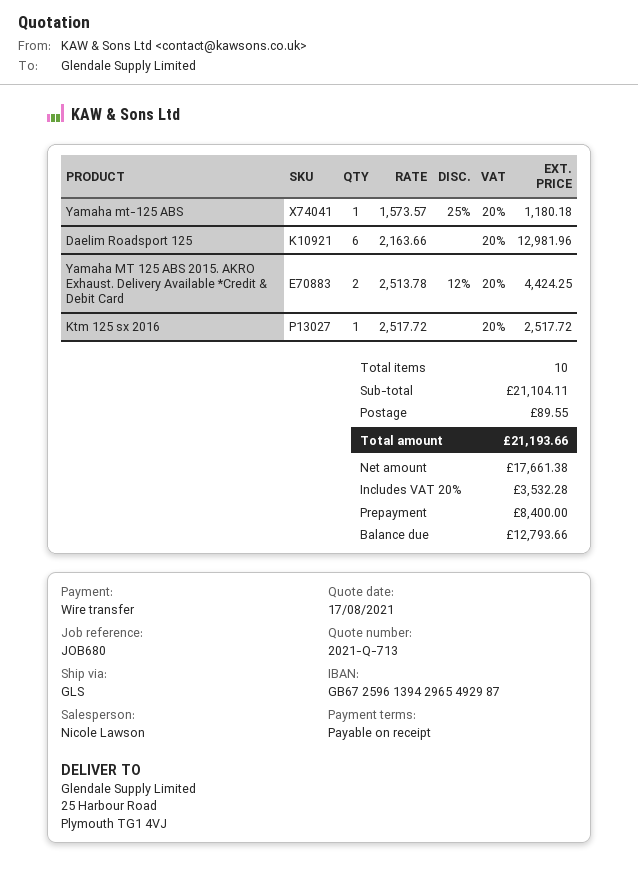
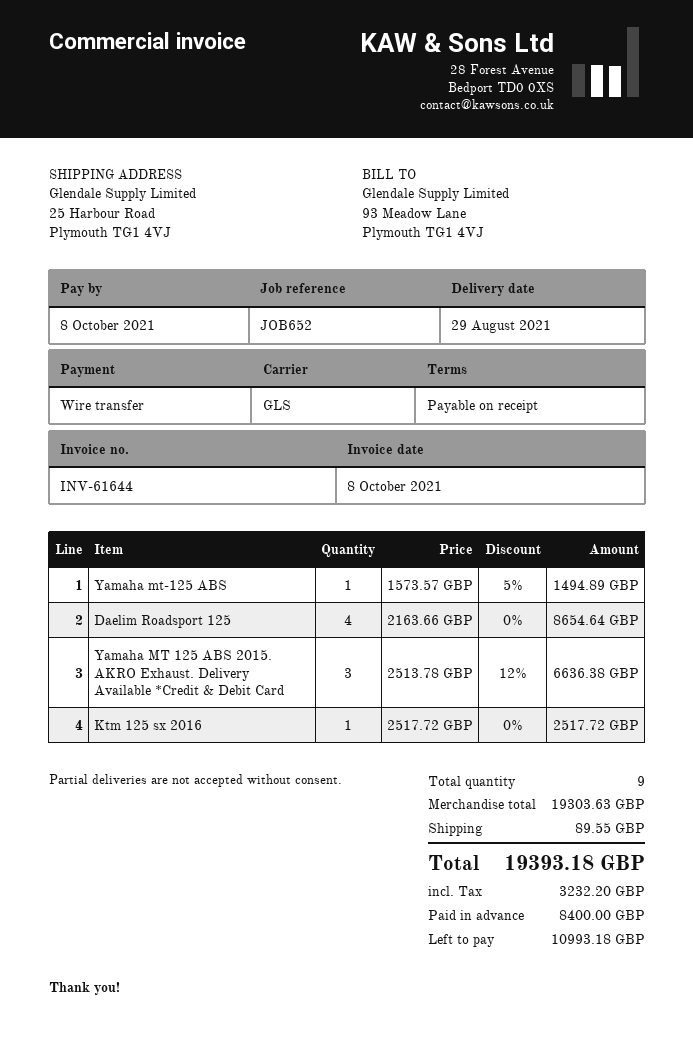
reference: JOB680 -> JOB652
Yamaha mt-125 ABS: 1 x 1573.57 - 25% = 1180.18 -> 1 x 1573.57 - 5% = 1494.89
Daelim Roadsport 125: 6 x 2163.66 = 12981.96 -> 4 x 2163.66 = 8654.64
Yamaha MT 125 ABS 2015. AKRO Exhaust. Delivery Available *Credit & Debit Card: 2 x 2513.78 - 12% = 4424.25 -> 3 x 2513.78 - 12% = 6636.38
total quantity: 10 -> 9
subtotal: 21104.11 -> 19303.63
tax: 3532.28 -> 3232.20
total: 21193.66 -> 19393.18
balance: 12793.66 -> 10993.18

